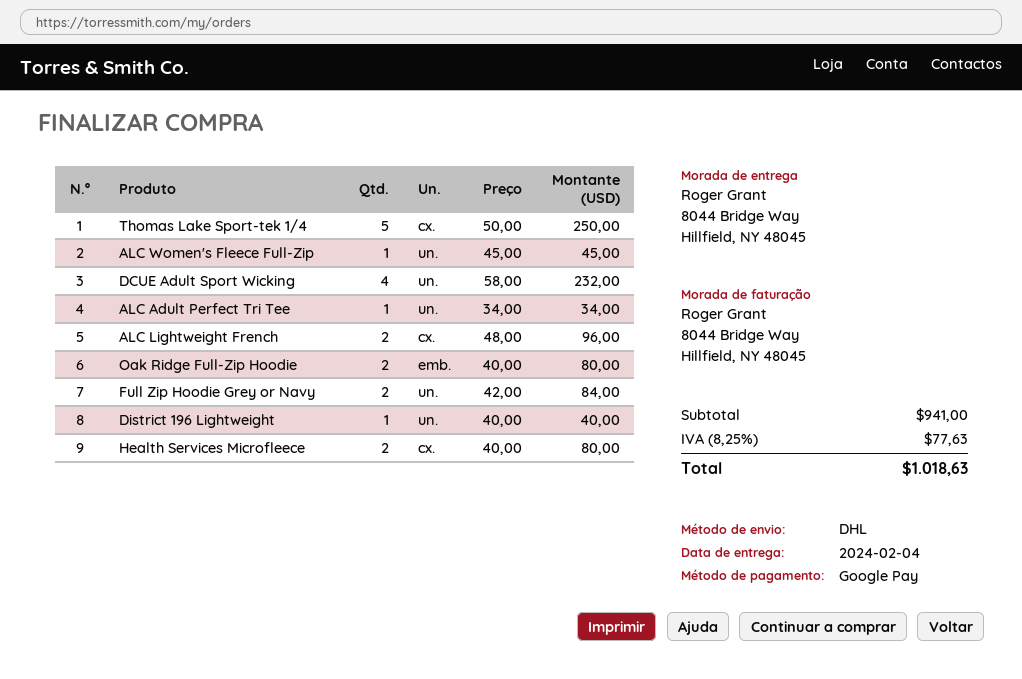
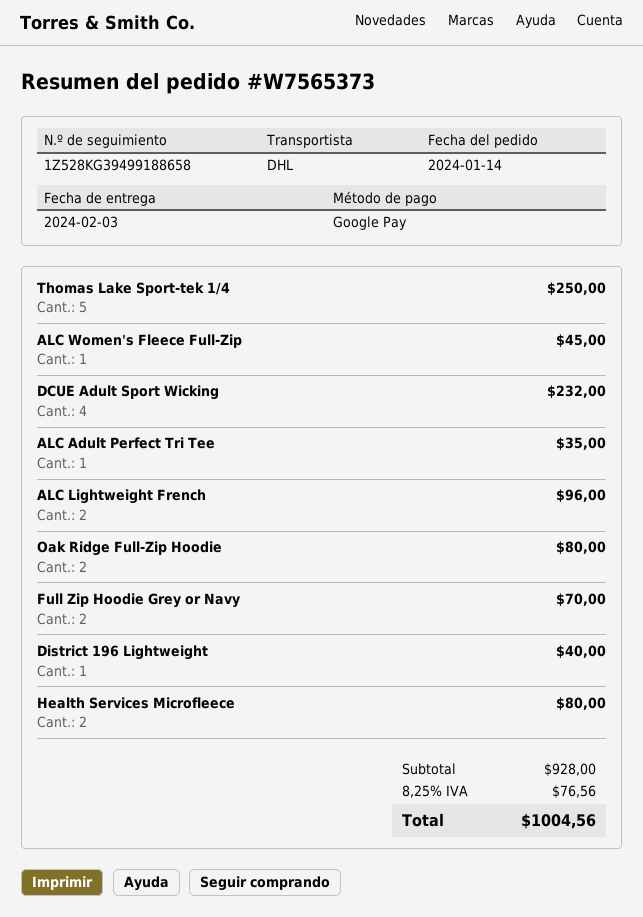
delivery date: 2024-02-04 -> 2024-02-03
ALC Adult Perfect Tri Tee: 1 for 34.00 -> 1 for 35.00
Full Zip Hoodie Grey or Navy: 2 for 84.00 -> 2 for 70.00
subtotal: 941.00 -> 928.00
tax: 8.25% = 77.63 -> 8.25% = 76.56
total: 1018.63 -> 1004.56

